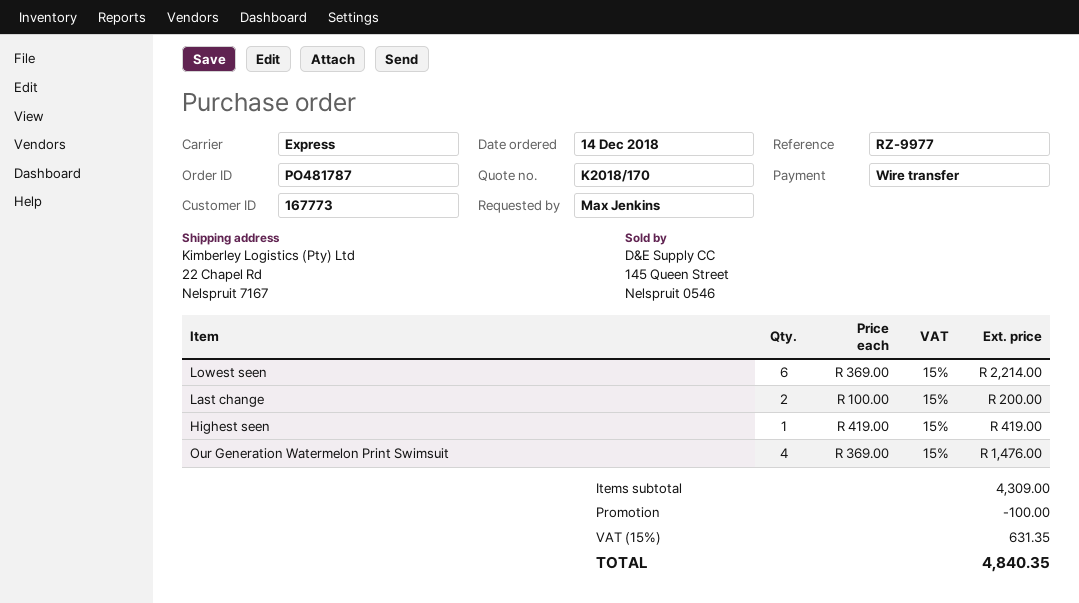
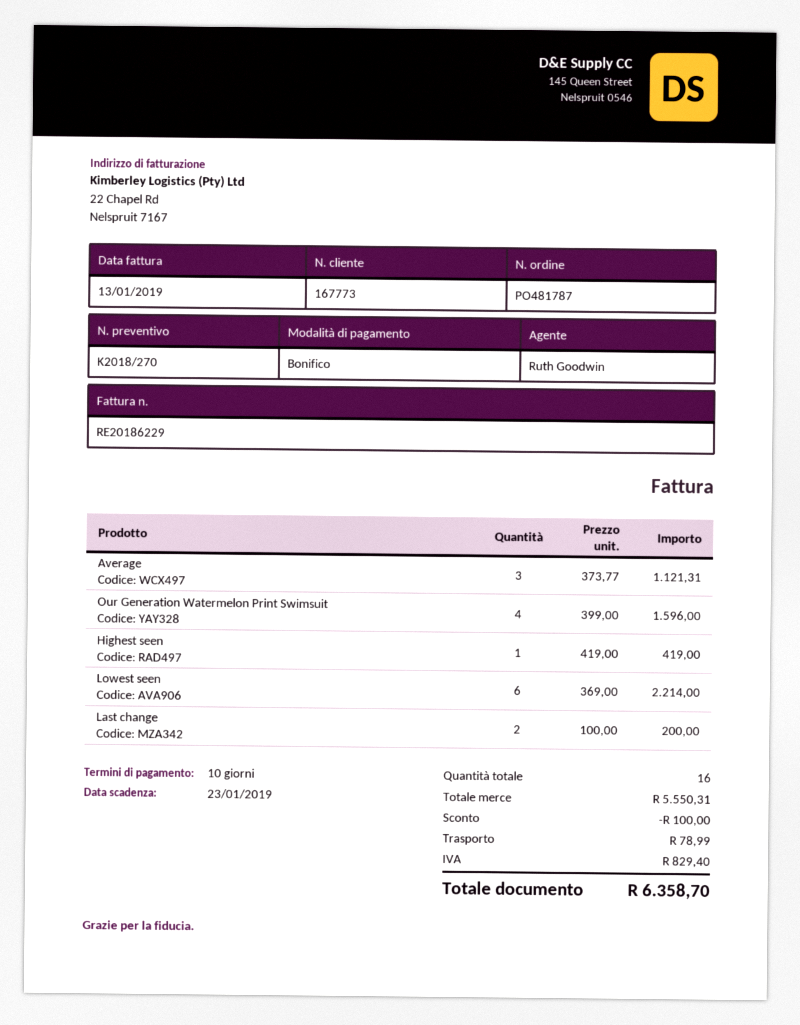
quote number: K2018/170 -> K2018/270
Our Generation Watermelon Print Swimsuit: 4 x 369.00 = 1476.00 -> 4 x 399.00 = 1596.00
Average: none -> 3 x 373.77 = 1121.31
subtotal: 4309.00 -> 5550.31
shipping: none -> 78.99
tax: 631.35 -> 829.40
total: 4840.35 -> 6358.70

